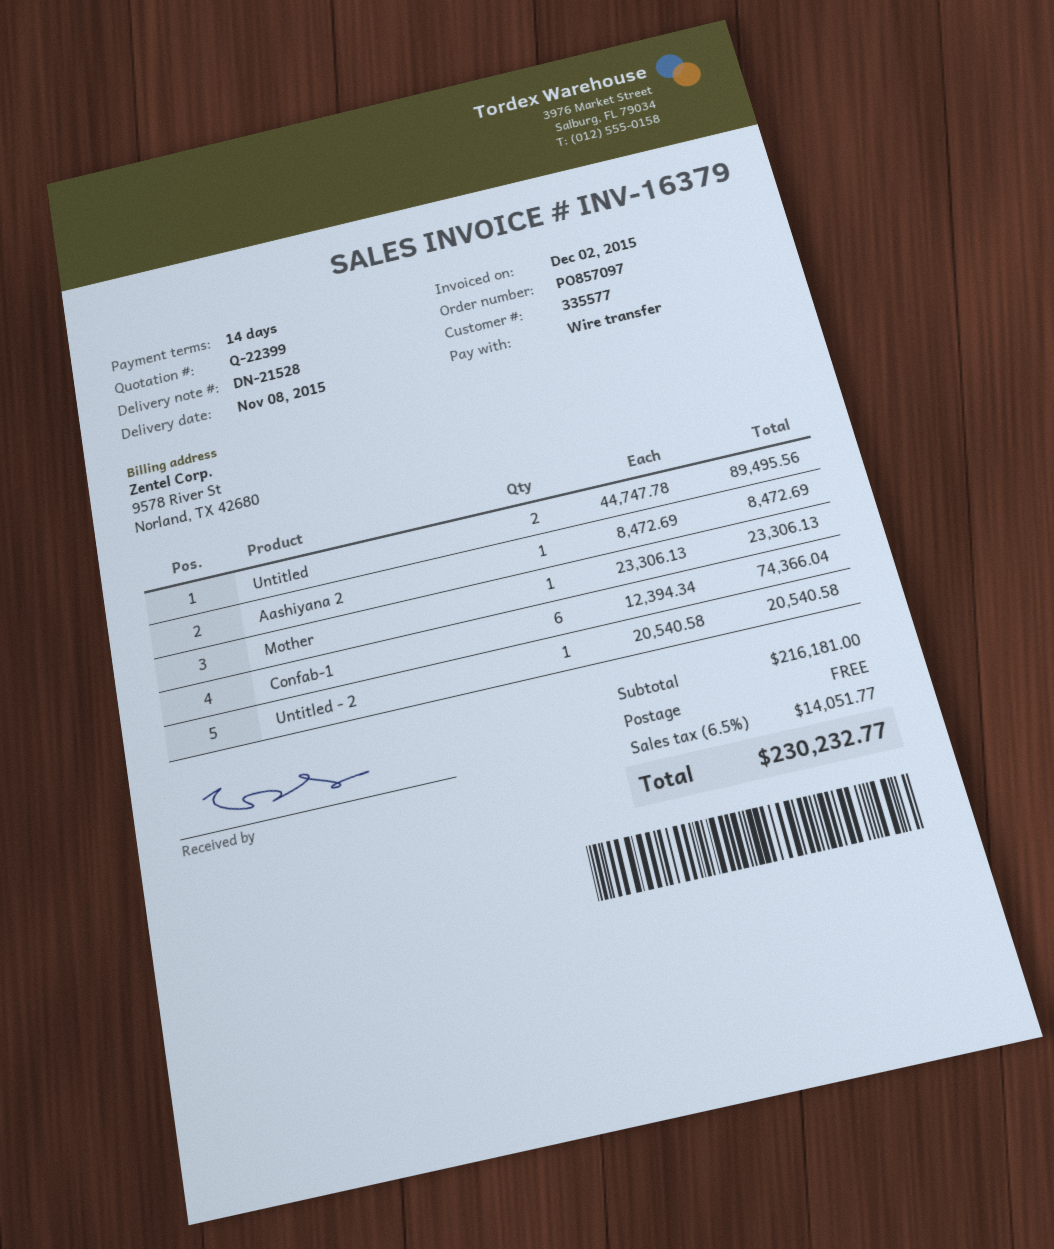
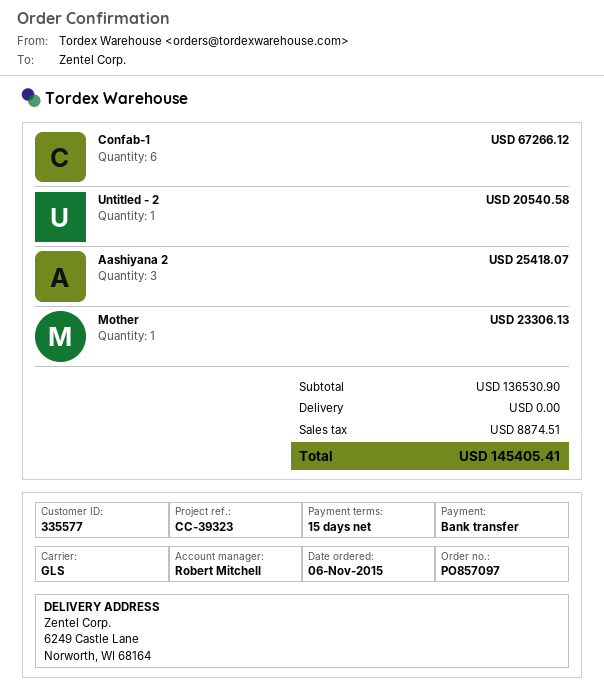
payment terms: 14 days -> 15 days
Untitled: 2 for 89495.56 -> none
Aashiyana 2: 1 for 8472.69 -> 3 for 25418.07
Confab-1: 6 for 74366.04 -> 6 for 67266.12
subtotal: 216181.00 -> 136530.90
tax: 14051.77 -> 8874.51
total: 230232.77 -> 145405.41

